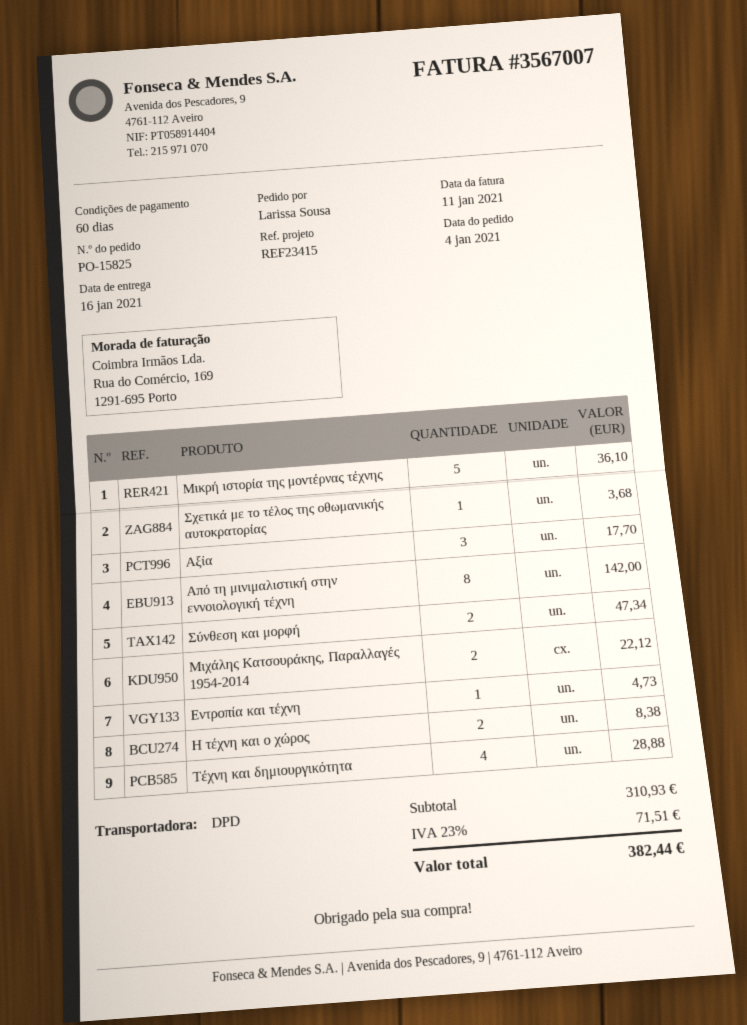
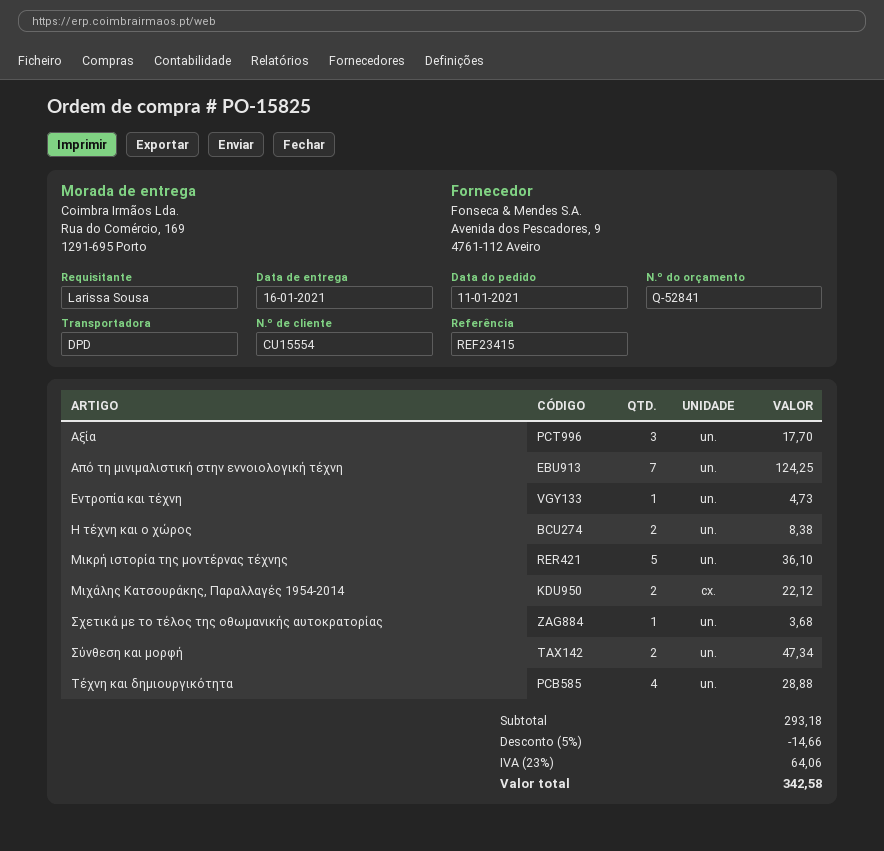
order date: 2021-01-04 -> 2021-01-11
Από τη μινιμαλιστική στην εννοιολογική τέχνη: 8 for 142.00 -> 7 for 124.25
subtotal: 310.93 -> 293.18
discount: none -> 5% = 14.66
tax: 23% = 71.51 -> 23% = 64.06
total: 382.44 -> 342.58

